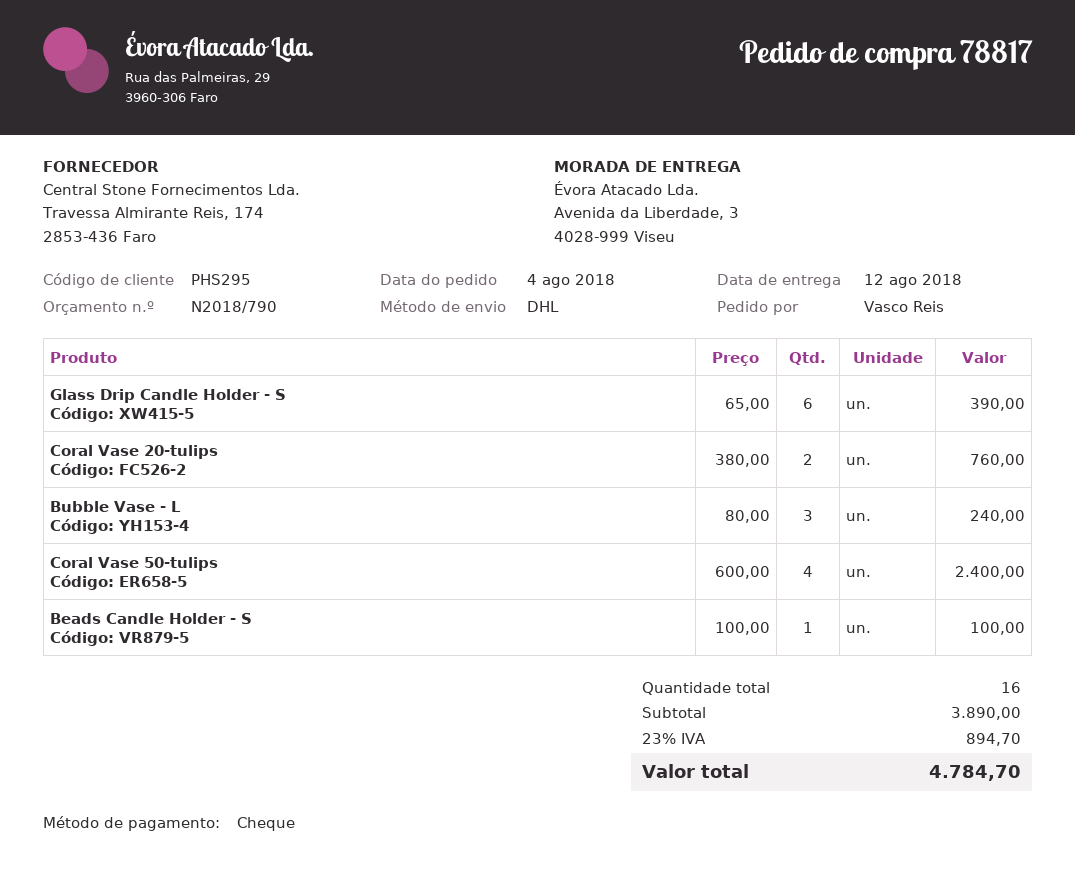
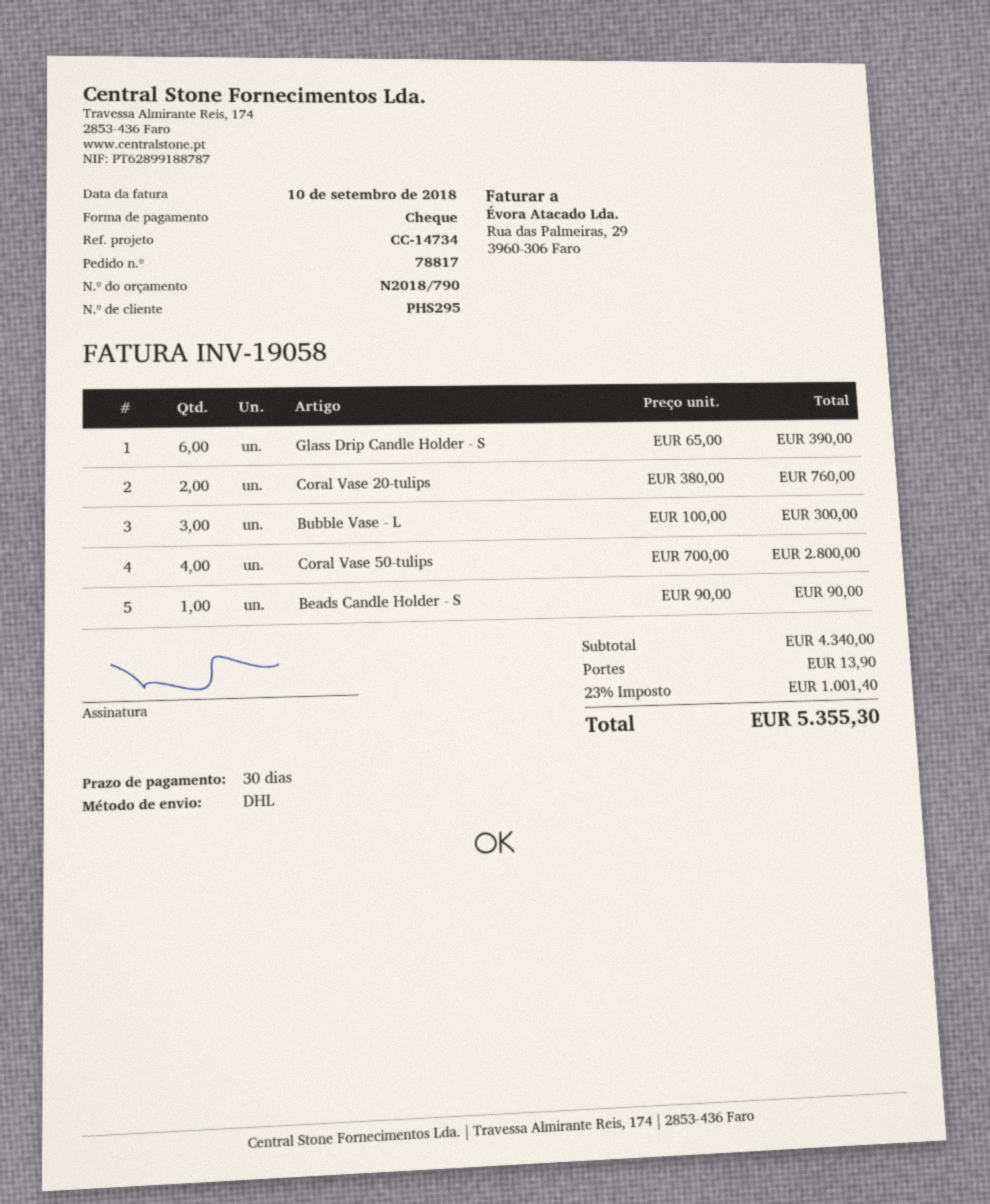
Bubble Vase - L: 3 x 80.00 = 240.00 -> 3 x 100.00 = 300.00
Coral Vase 50-tulips: 4 x 600.00 = 2400.00 -> 4 x 700.00 = 2800.00
Beads Candle Holder - S: 1 x 100.00 = 100.00 -> 1 x 90.00 = 90.00
subtotal: 3890.00 -> 4340.00
shipping: none -> 13.90
tax: 23% = 894.70 -> 23% = 1001.40
total: 4784.70 -> 5355.30

